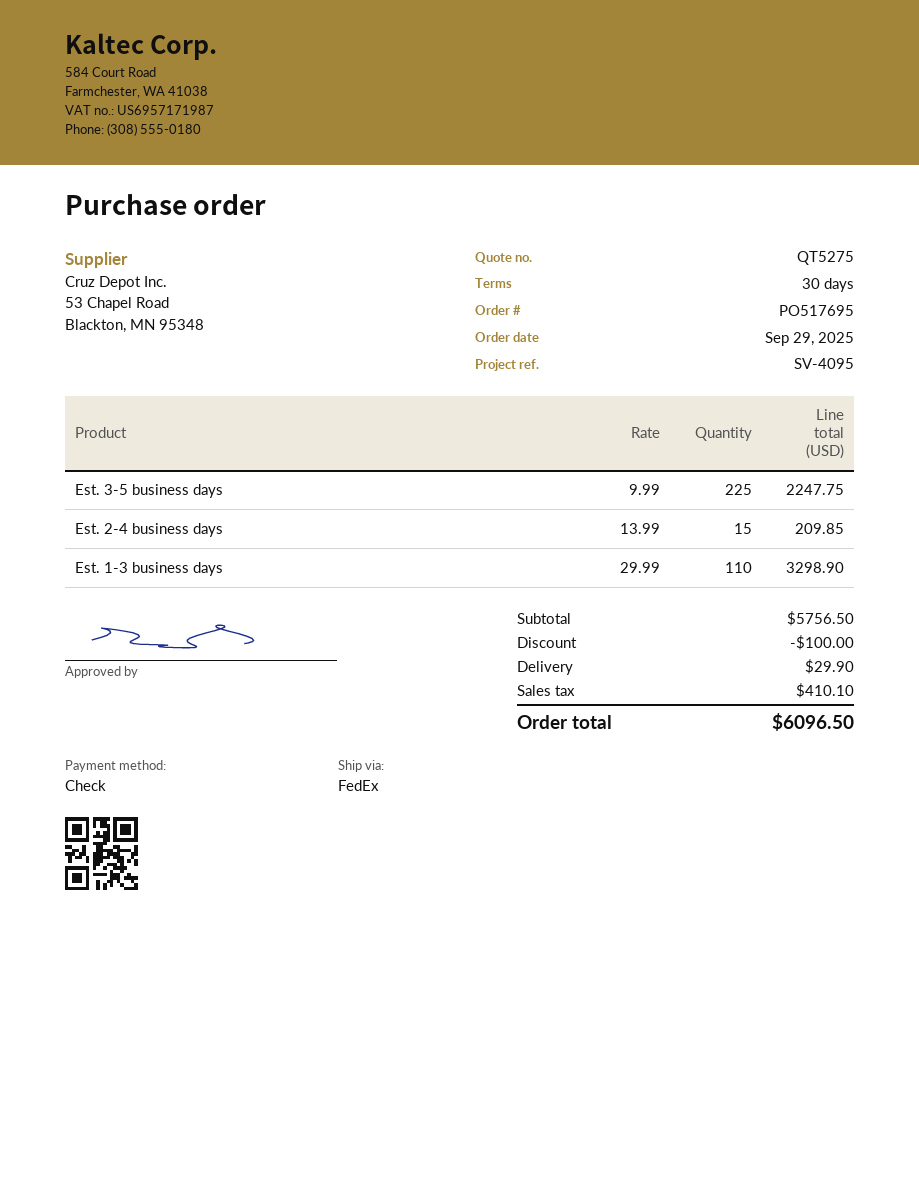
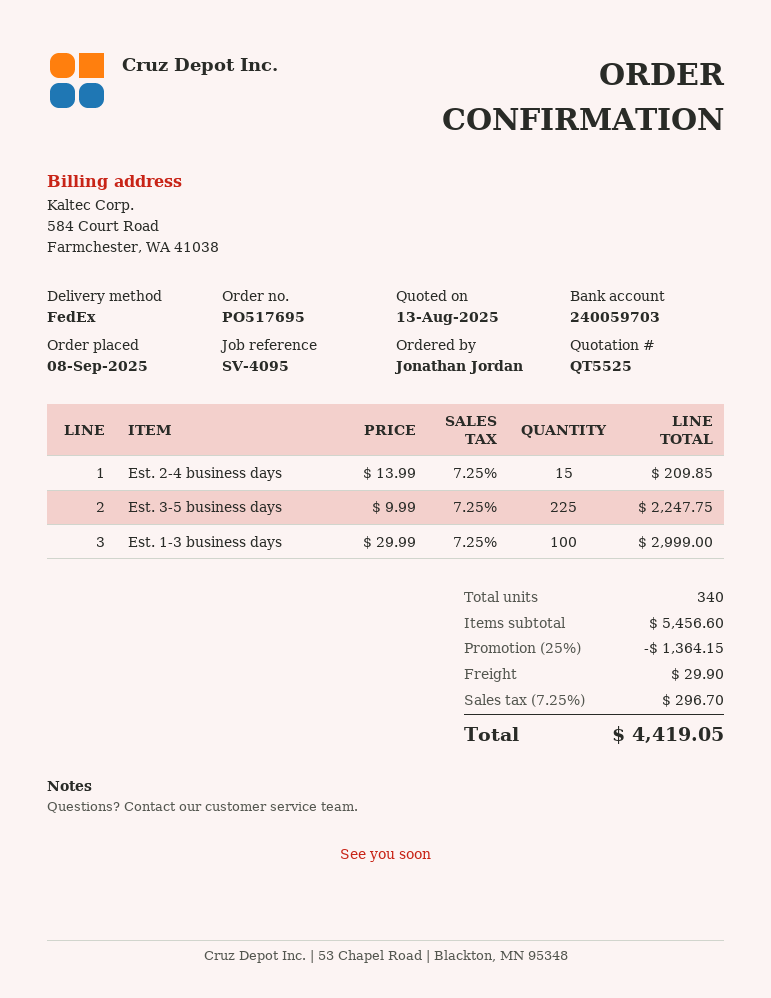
quote number: QT5275 -> QT5525
order date: 2025-09-29 -> 2025-09-08
Est. 1-3 business days: 110 x 29.99 = 3298.90 -> 100 x 29.99 = 2999.00
subtotal: 5756.50 -> 5456.60
discount: 100.00 -> 1364.15
tax: 410.10 -> 296.70
total: 6096.50 -> 4419.05

